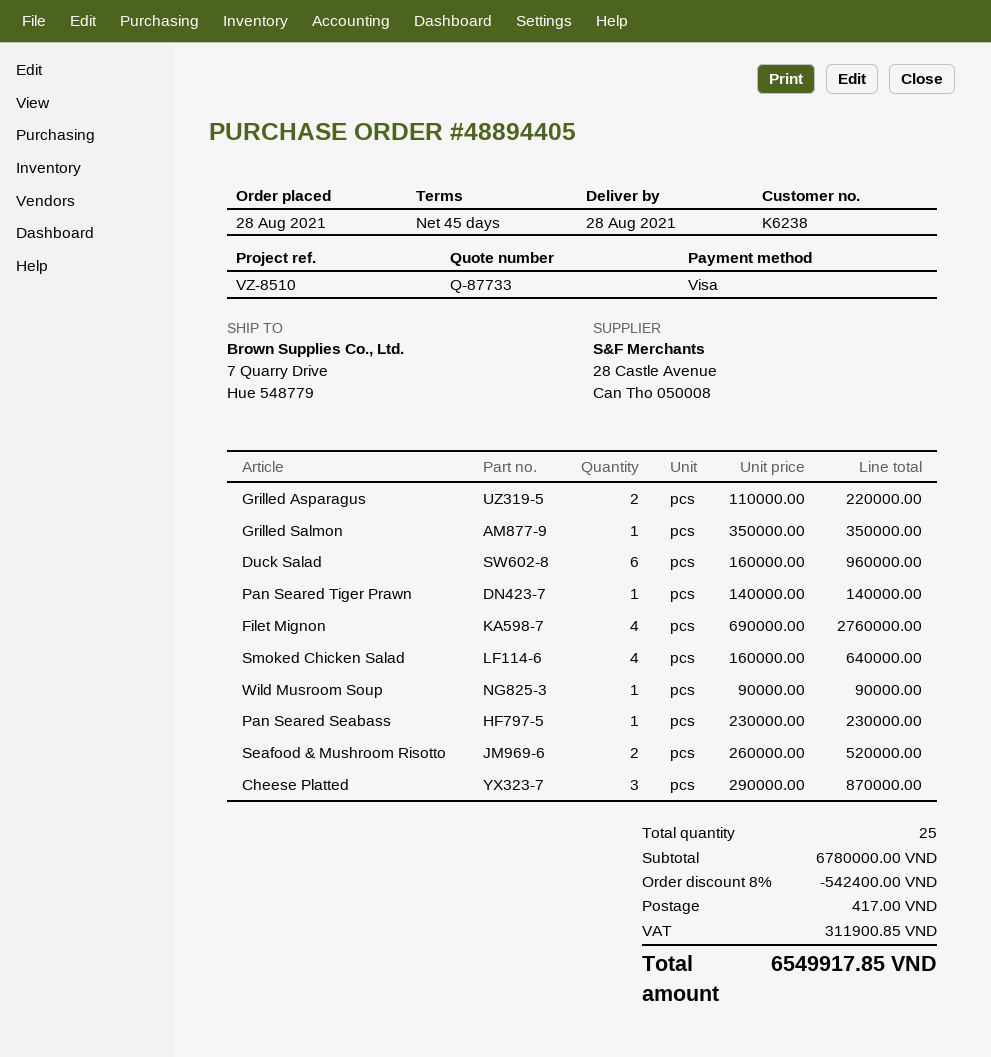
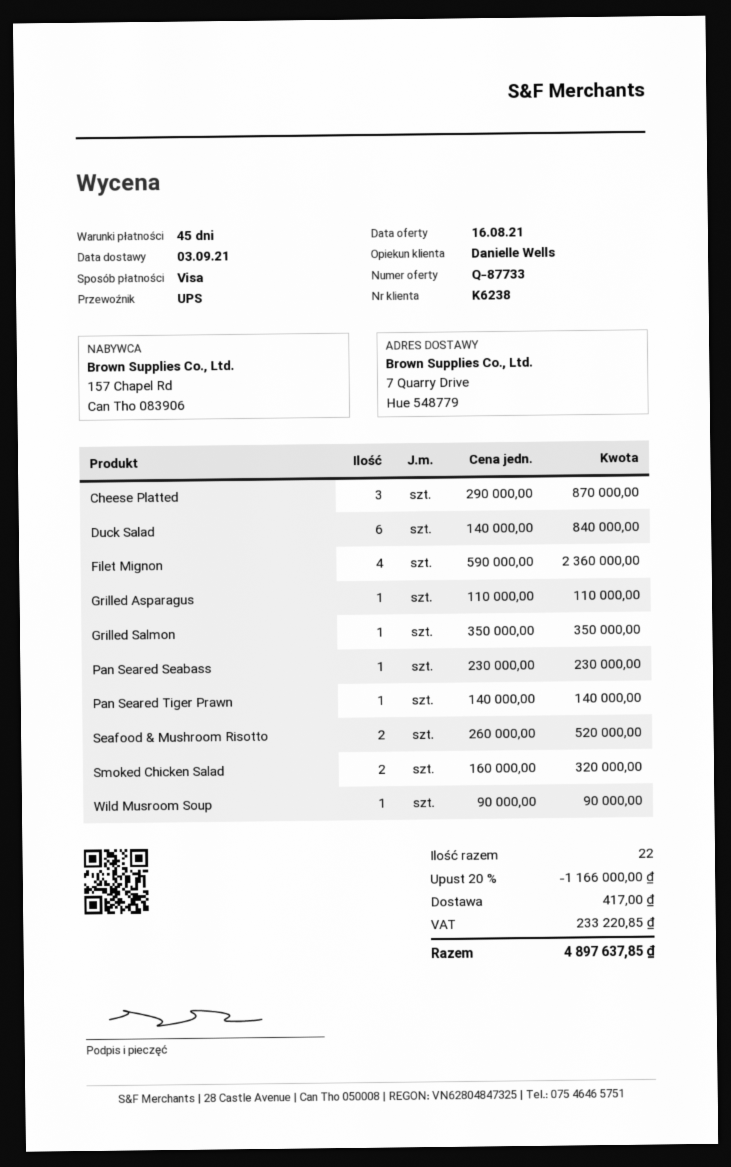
delivery date: 2021-08-28 -> 2021-09-03
Grilled Asparagus: 2 x 110000.00 = 220000.00 -> 1 x 110000.00 = 110000.00
Duck Salad: 6 x 160000.00 = 960000.00 -> 6 x 140000.00 = 840000.00
Filet Mignon: 4 x 690000.00 = 2760000.00 -> 4 x 590000.00 = 2360000.00
Smoked Chicken Salad: 4 x 160000.00 = 640000.00 -> 2 x 160000.00 = 320000.00
total quantity: 25 -> 22
discount: 8% = 542400.00 -> 20% = 1166000.00
tax: 311900.85 -> 233220.85
total: 6549917.85 -> 4897637.85

